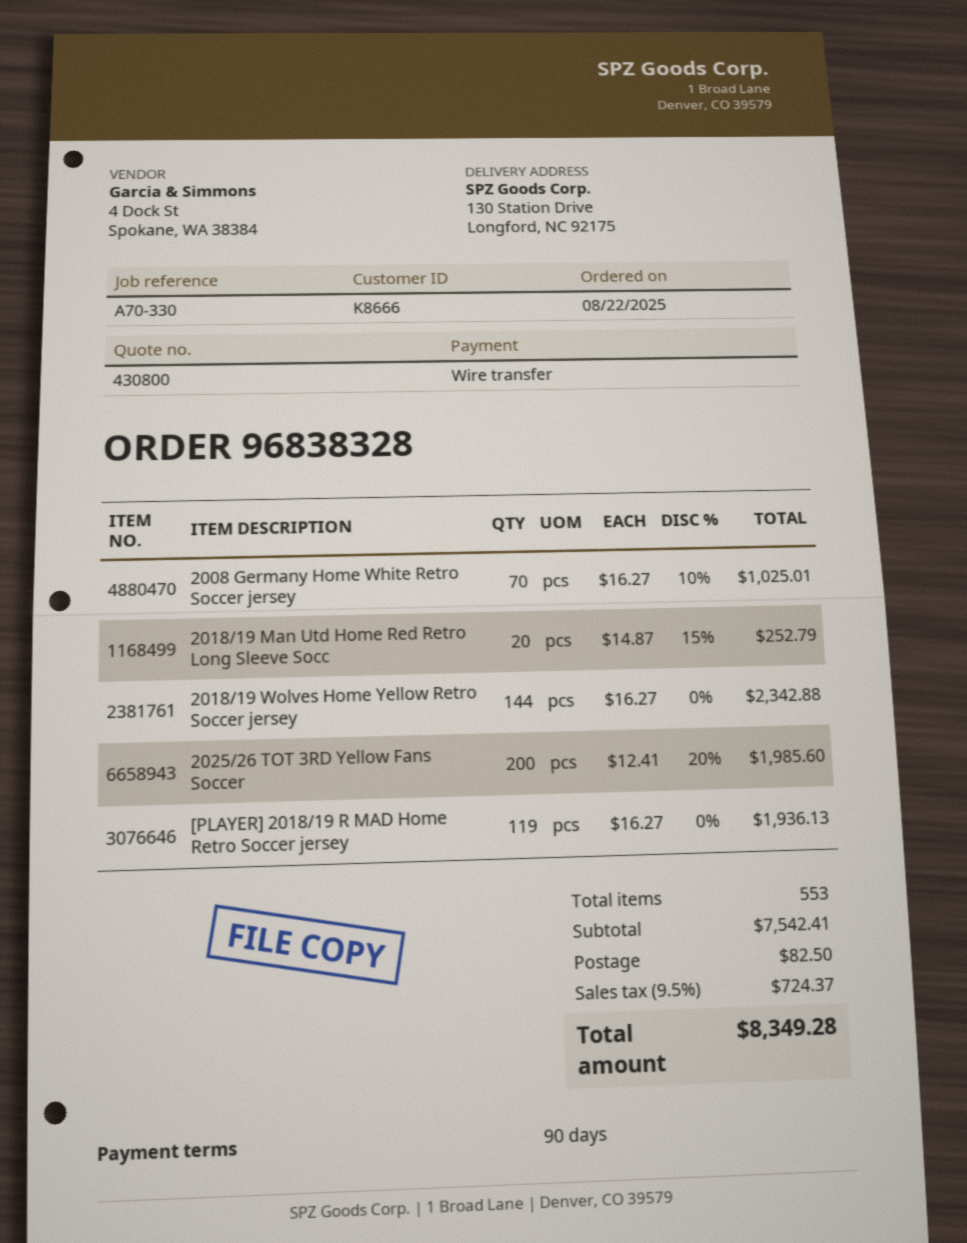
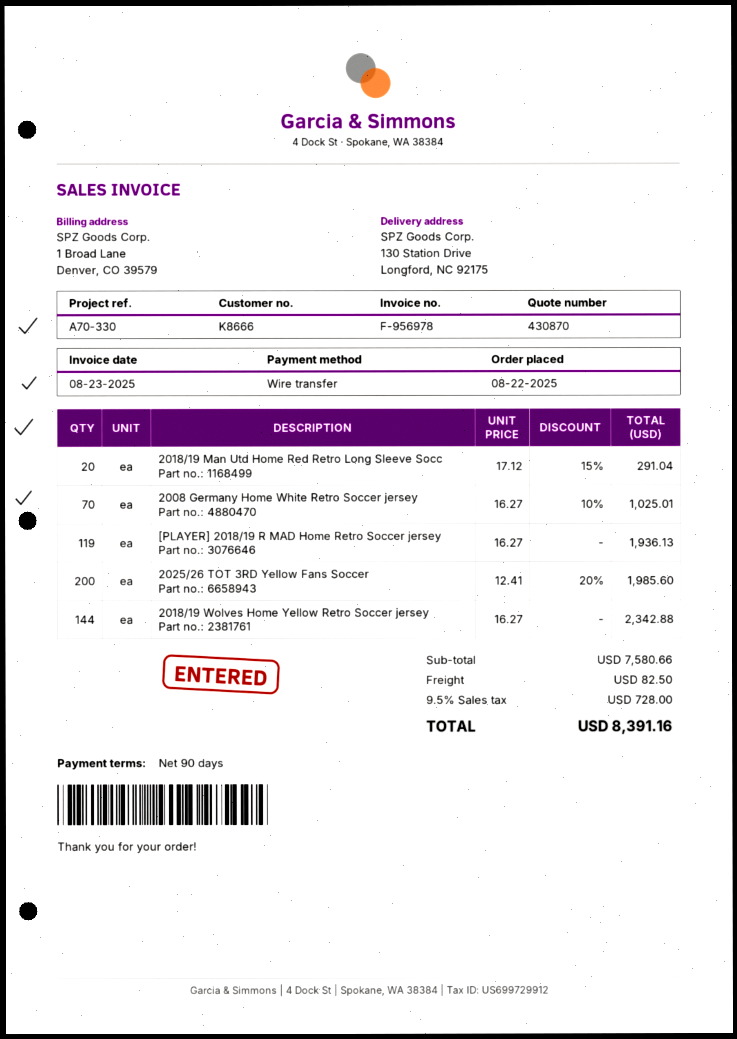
quote number: 430800 -> 430870
2018/19 Man Utd Home Red Retro Long Sleeve Socc: 20 x 14.87 - 15% = 252.79 -> 20 x 17.12 - 15% = 291.04
subtotal: 7542.41 -> 7580.66
tax: 9.5% = 724.37 -> 9.5% = 728.00
total: 8349.28 -> 8391.16

